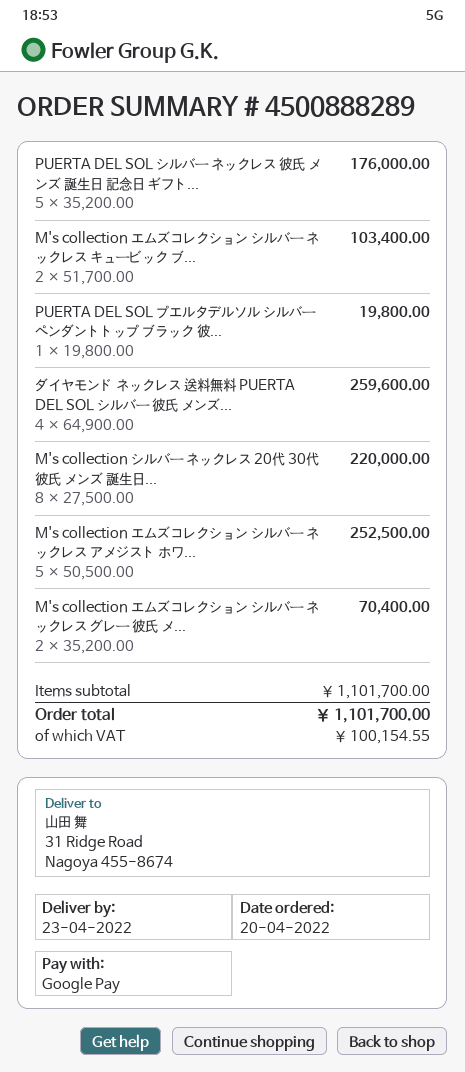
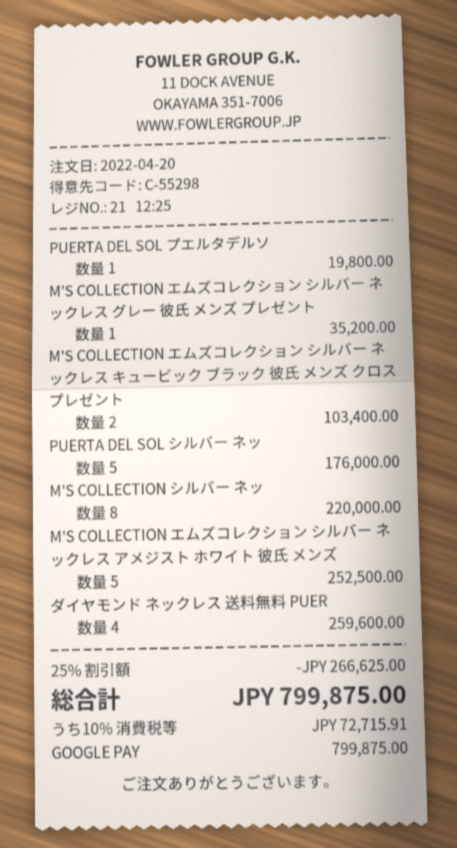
M's collection エムズコレクション シルバー ネックレス グレー 彼氏 メ...: 2 for 70400.00 -> 1 for 35200.00
discount: none -> 25% = 266625.00
tax: 100154.55 -> 72715.91
total: 1101700.00 -> 799875.00

